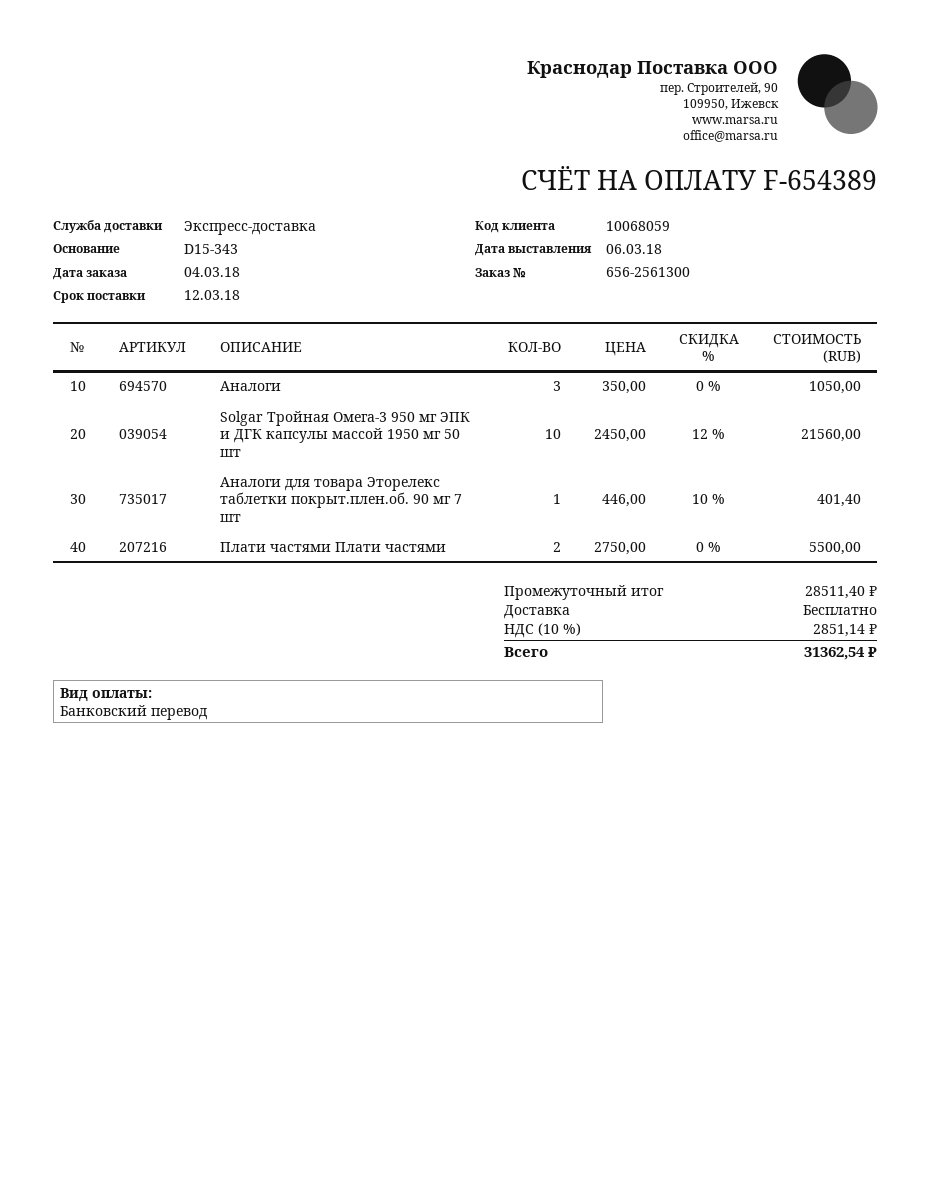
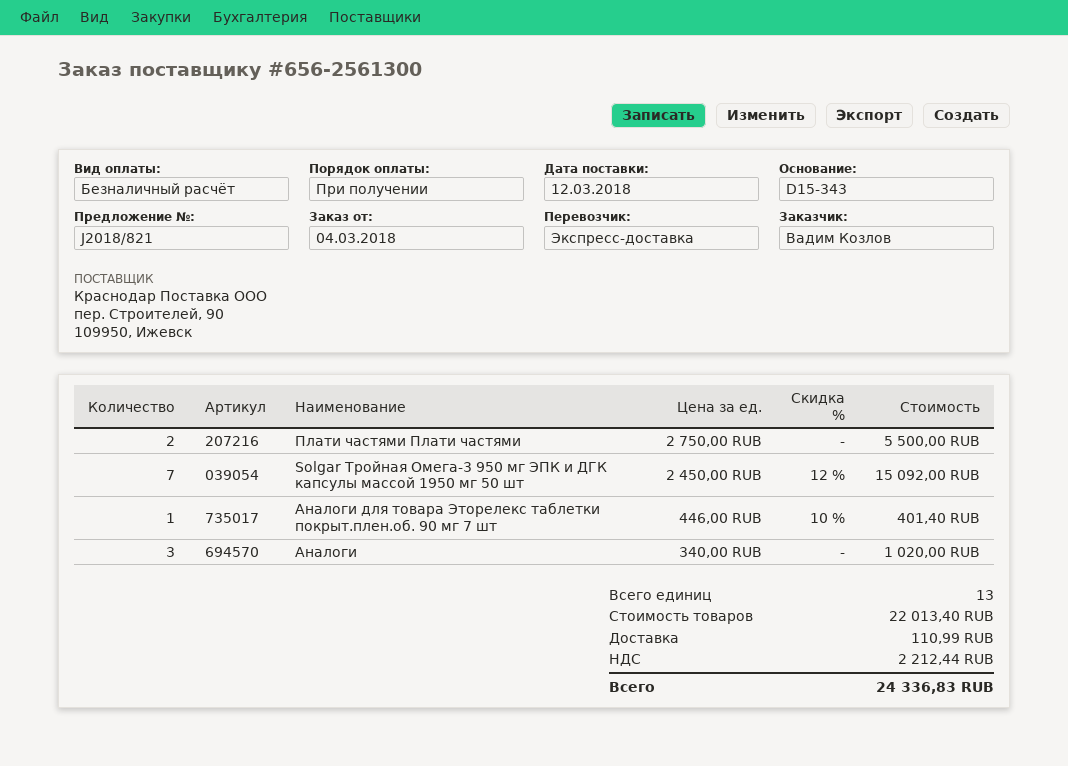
Аналоги: 3 x 350.00 = 1050.00 -> 3 x 340.00 = 1020.00
Solgar Тройная Омега-3 950 мг ЭПК и ДГК капсулы массой 1950 мг 50 шт: 10 x 2450.00 - 12% = 21560.00 -> 7 x 2450.00 - 12% = 15092.00
subtotal: 28511.40 -> 22013.40
shipping: 0.00 -> 110.99
tax: 2851.14 -> 2212.44
total: 31362.54 -> 24336.83

